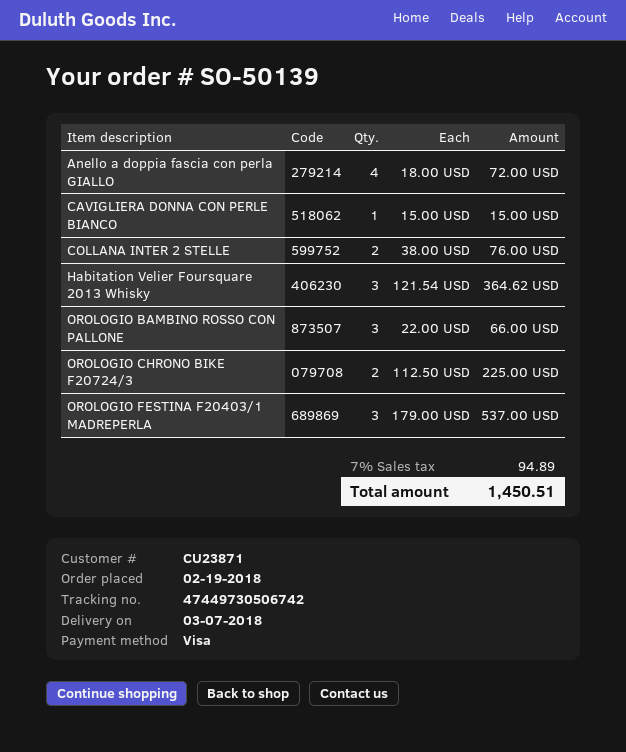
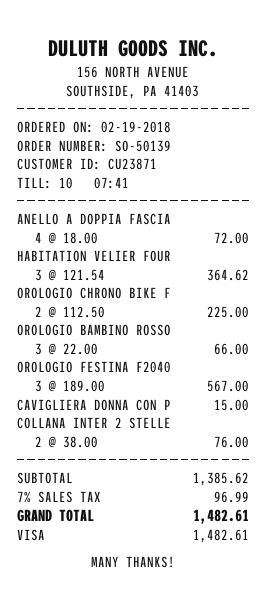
OROLOGIO FESTINA F20403/1 MADREPERLA: 3 x 179.00 = 537.00 -> 3 x 189.00 = 567.00
tax: 7% = 94.89 -> 7% = 96.99
total: 1450.51 -> 1482.61

